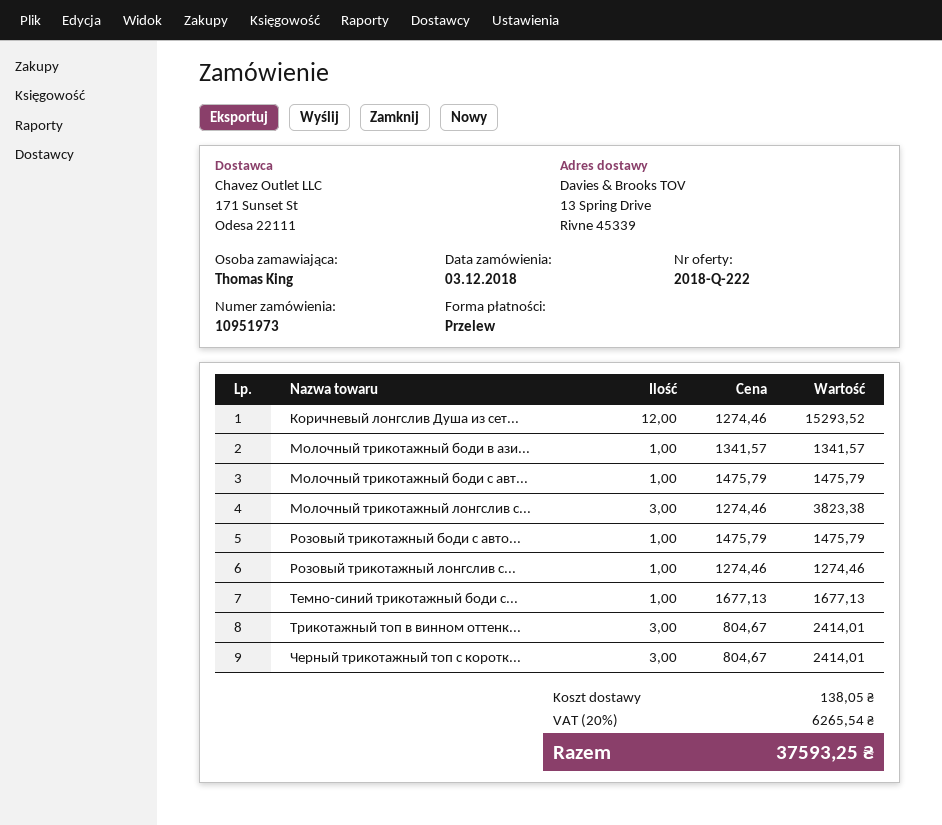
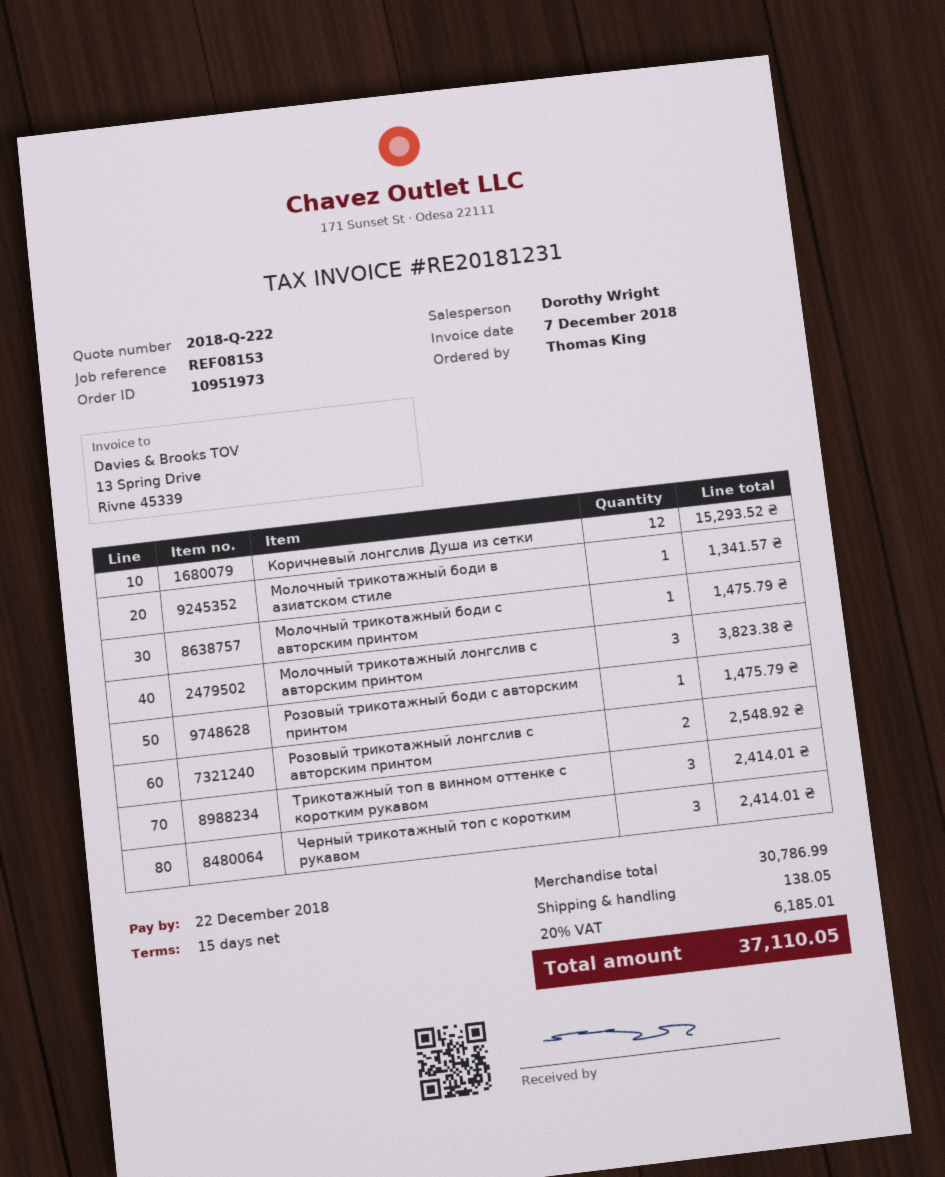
Розовый трикотажный лонгслив с...: 1 for 1274.46 -> 2 for 2548.92
Темно-синий трикотажный боди с...: 1 for 1677.13 -> none
tax: 20% = 6265.54 -> 20% = 6185.01
total: 37593.25 -> 37110.05

